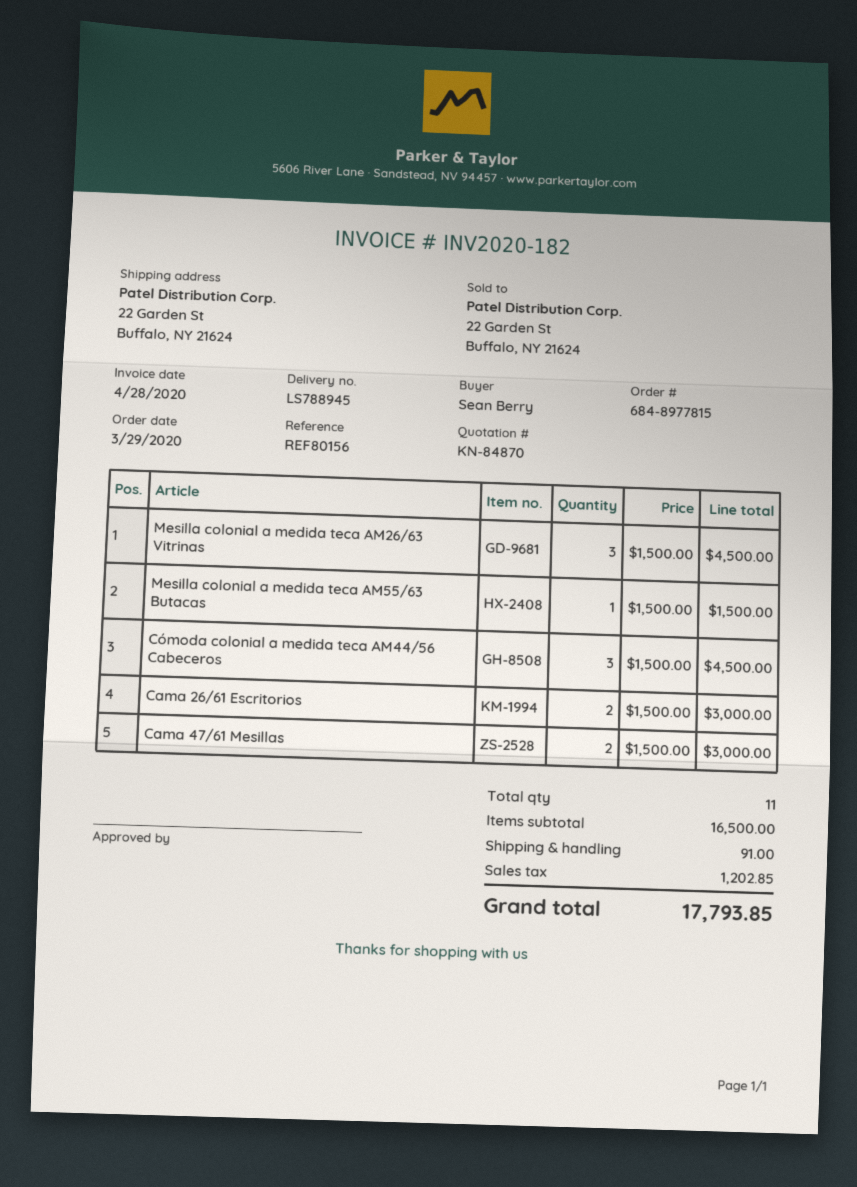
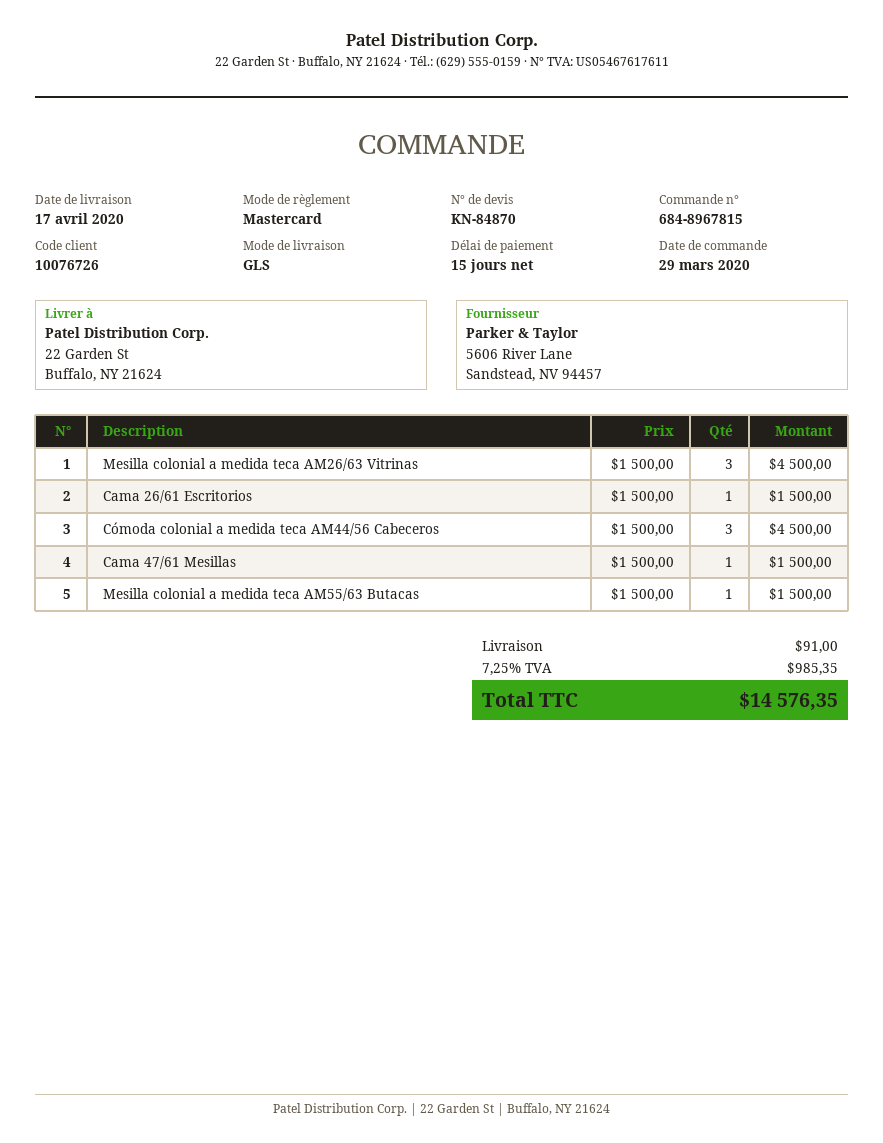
order number: 684-8977815 -> 684-8967815
Cama 26/61 Escritorios: 2 x 1500.00 = 3000.00 -> 1 x 1500.00 = 1500.00
Cama 47/61 Mesillas: 2 x 1500.00 = 3000.00 -> 1 x 1500.00 = 1500.00
tax: 1202.85 -> 985.35
total: 17793.85 -> 14576.35

